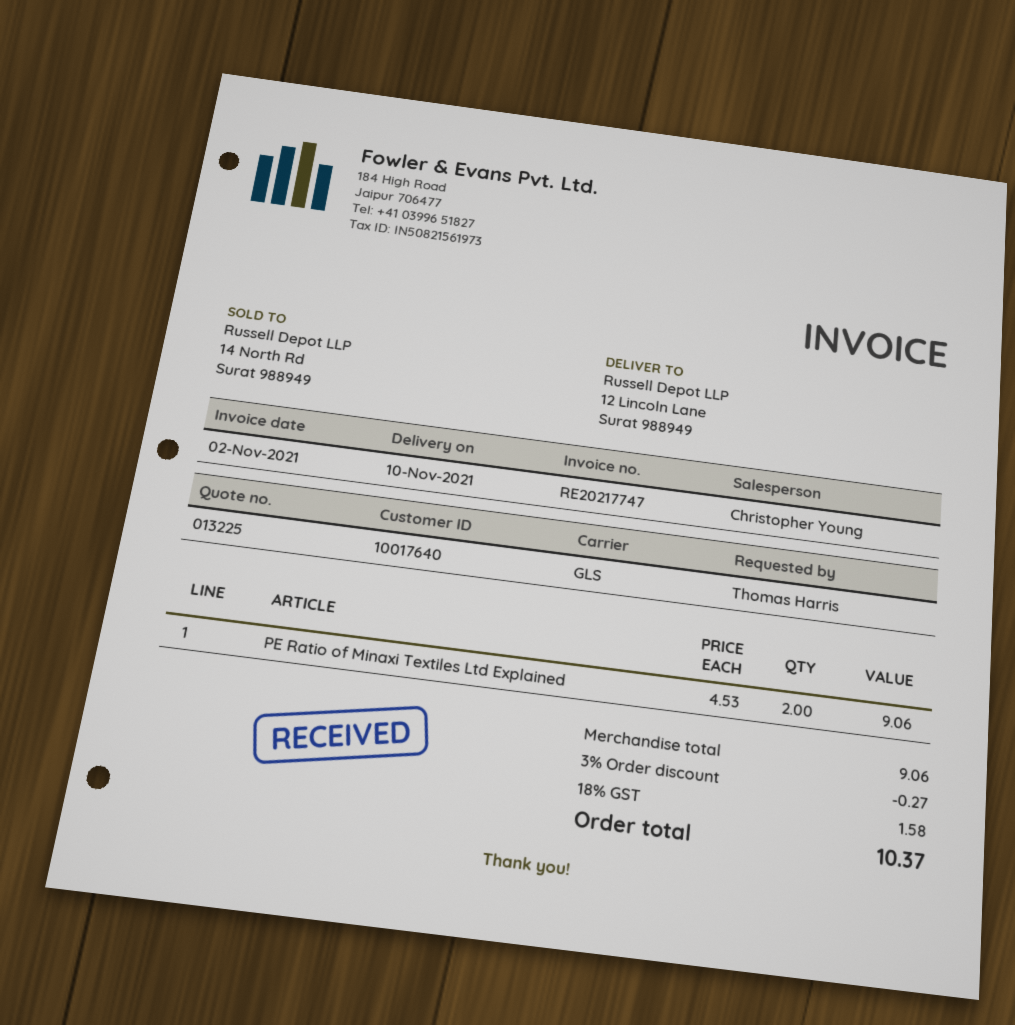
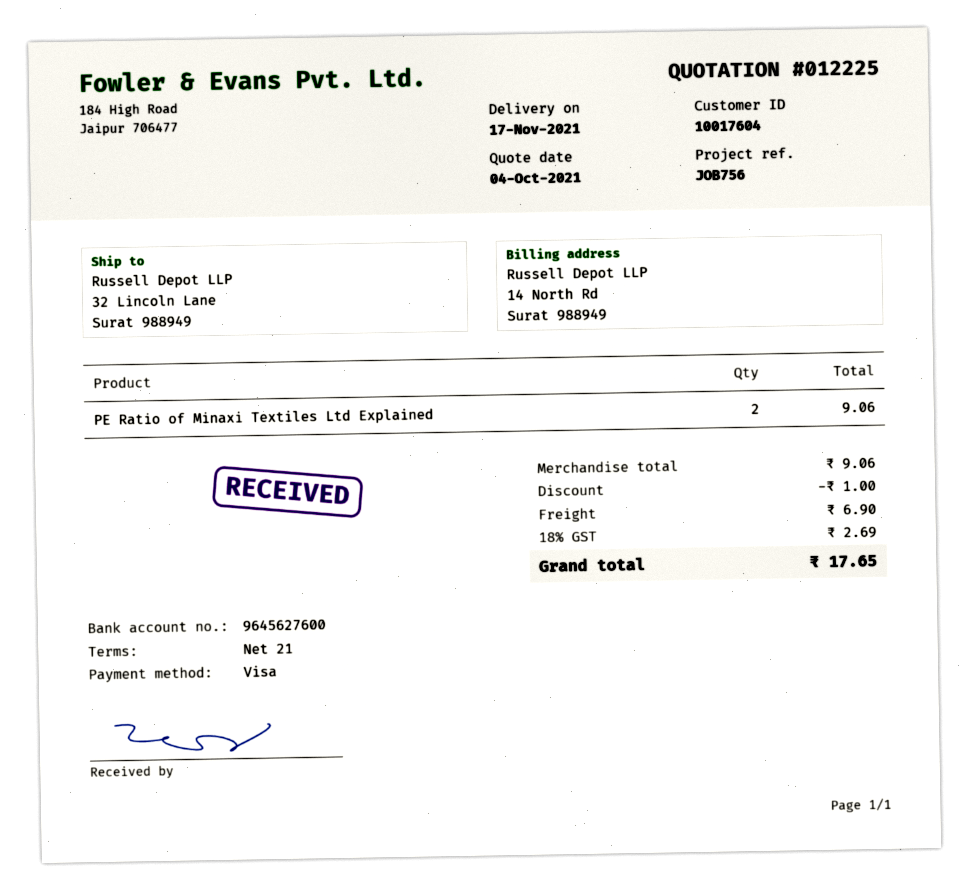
quote number: 013225 -> 012225
delivery date: 2021-11-10 -> 2021-11-17
customer number: 10017640 -> 10017604
ship to: 12 Lincoln Lane, Surat 988949 -> 32 Lincoln Lane, Surat 988949
discount: 0.27 -> 1.00
shipping: none -> 6.90
tax: 18% = 1.58 -> 18% = 2.69
total: 10.37 -> 17.65

